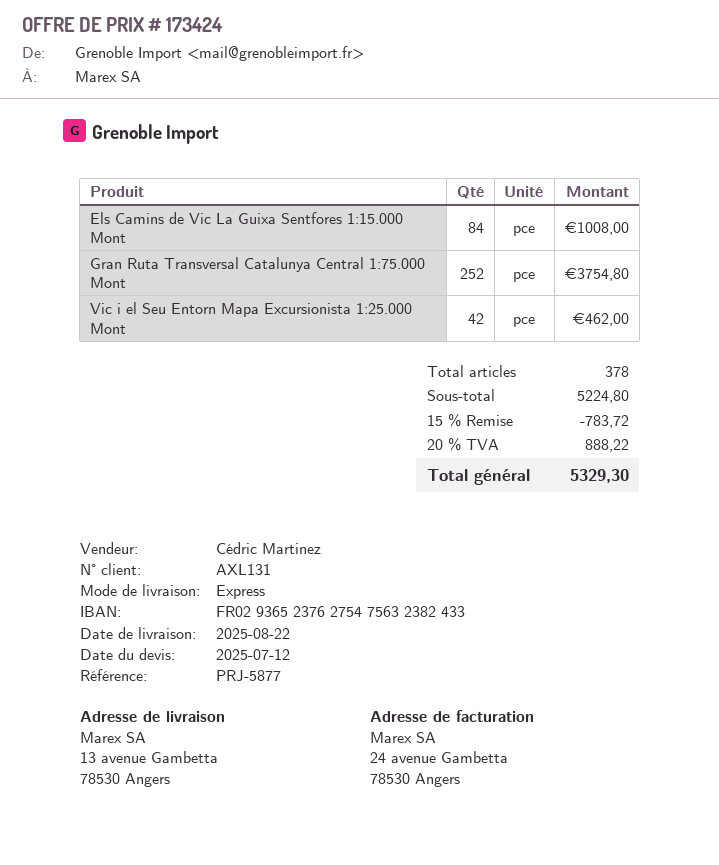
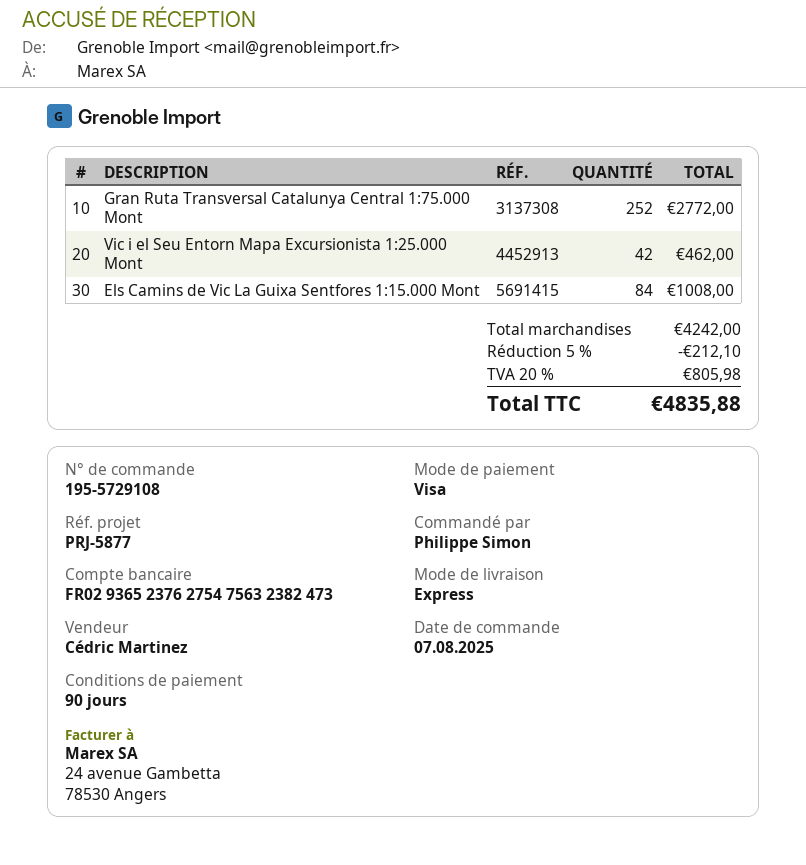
bank account: FR0293652376275475632382433 -> FR0293652376275475632382473
Gran Ruta Transversal Catalunya Central 1:75.000 Mont: 252 for 3754.80 -> 252 for 2772.00
subtotal: 5224.80 -> 4242.00
discount: 15% = 783.72 -> 5% = 212.10
tax: 20% = 888.22 -> 20% = 805.98
total: 5329.30 -> 4835.88

